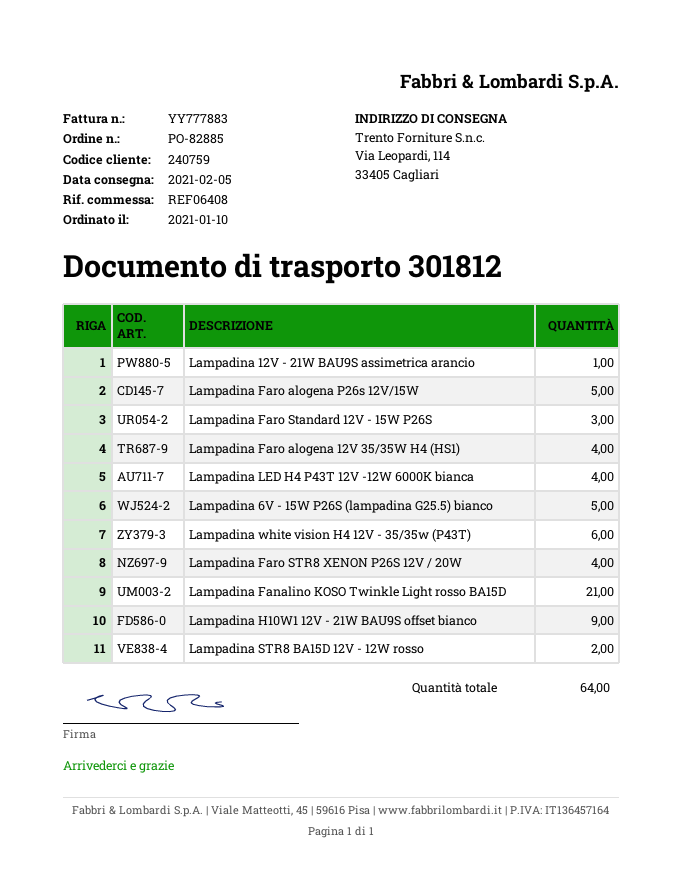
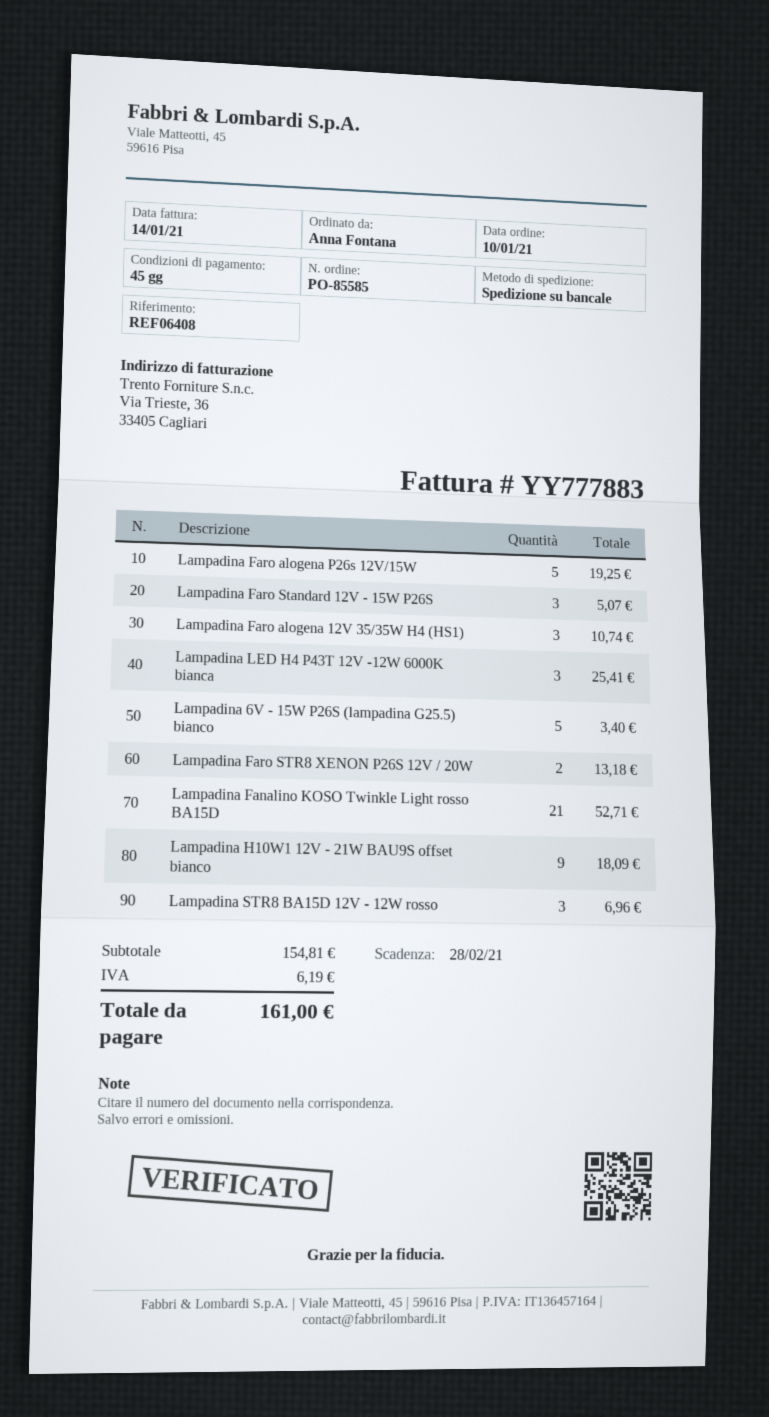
order number: PO-82885 -> PO-85585
Lampadina 12V - 21W BAU9S assimetrica arancio: 1 -> none
Lampadina Faro alogena 12V 35/35W H4 (HS1): 4 -> 3
Lampadina LED H4 P43T 12V -12W 6000K bianca: 4 -> 3
Lampadina white vision H4 12V - 35/35w (P43T): 6 -> none
Lampadina Faro STR8 XENON P26S 12V / 20W: 4 -> 2
Lampadina STR8 BA15D 12V - 12W rosso: 2 -> 3

